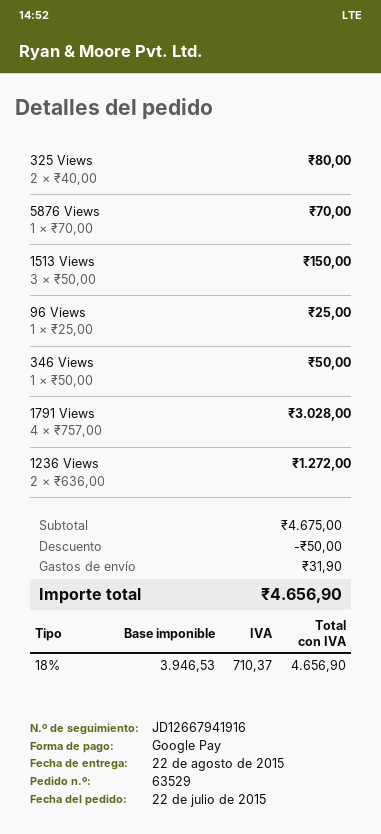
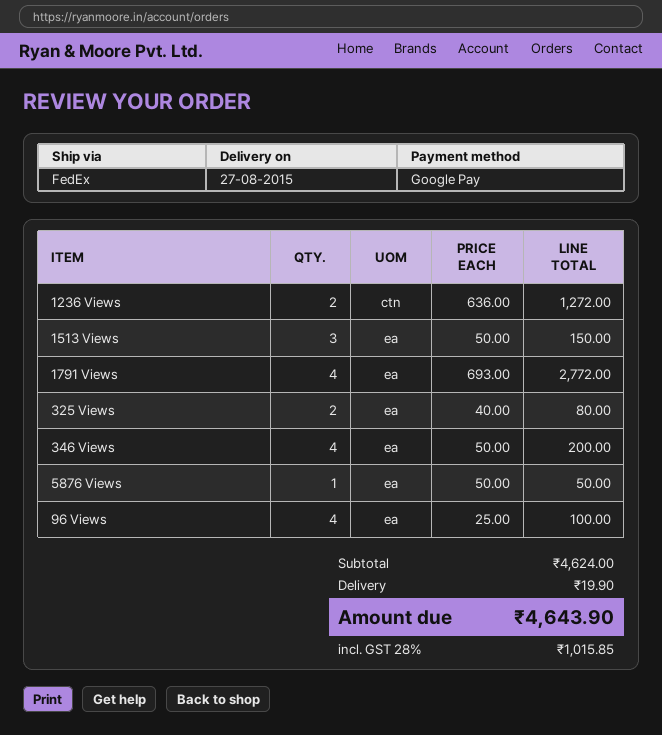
delivery date: 2015-08-22 -> 2015-08-27
5876 Views: 1 x 70.00 = 70.00 -> 1 x 50.00 = 50.00
96 Views: 1 x 25.00 = 25.00 -> 4 x 25.00 = 100.00
346 Views: 1 x 50.00 = 50.00 -> 4 x 50.00 = 200.00
1791 Views: 4 x 757.00 = 3028.00 -> 4 x 693.00 = 2772.00
subtotal: 4675.00 -> 4624.00
discount: 50.00 -> none
shipping: 31.90 -> 19.90
tax: 18% = 710.37 -> 28% = 1015.85
total: 4656.90 -> 4643.90

